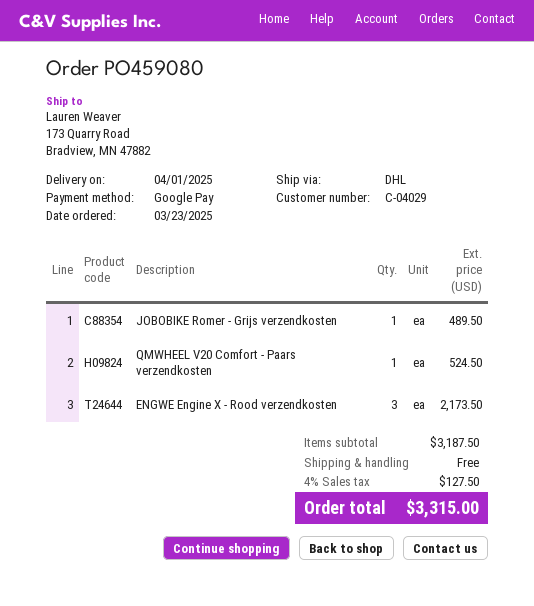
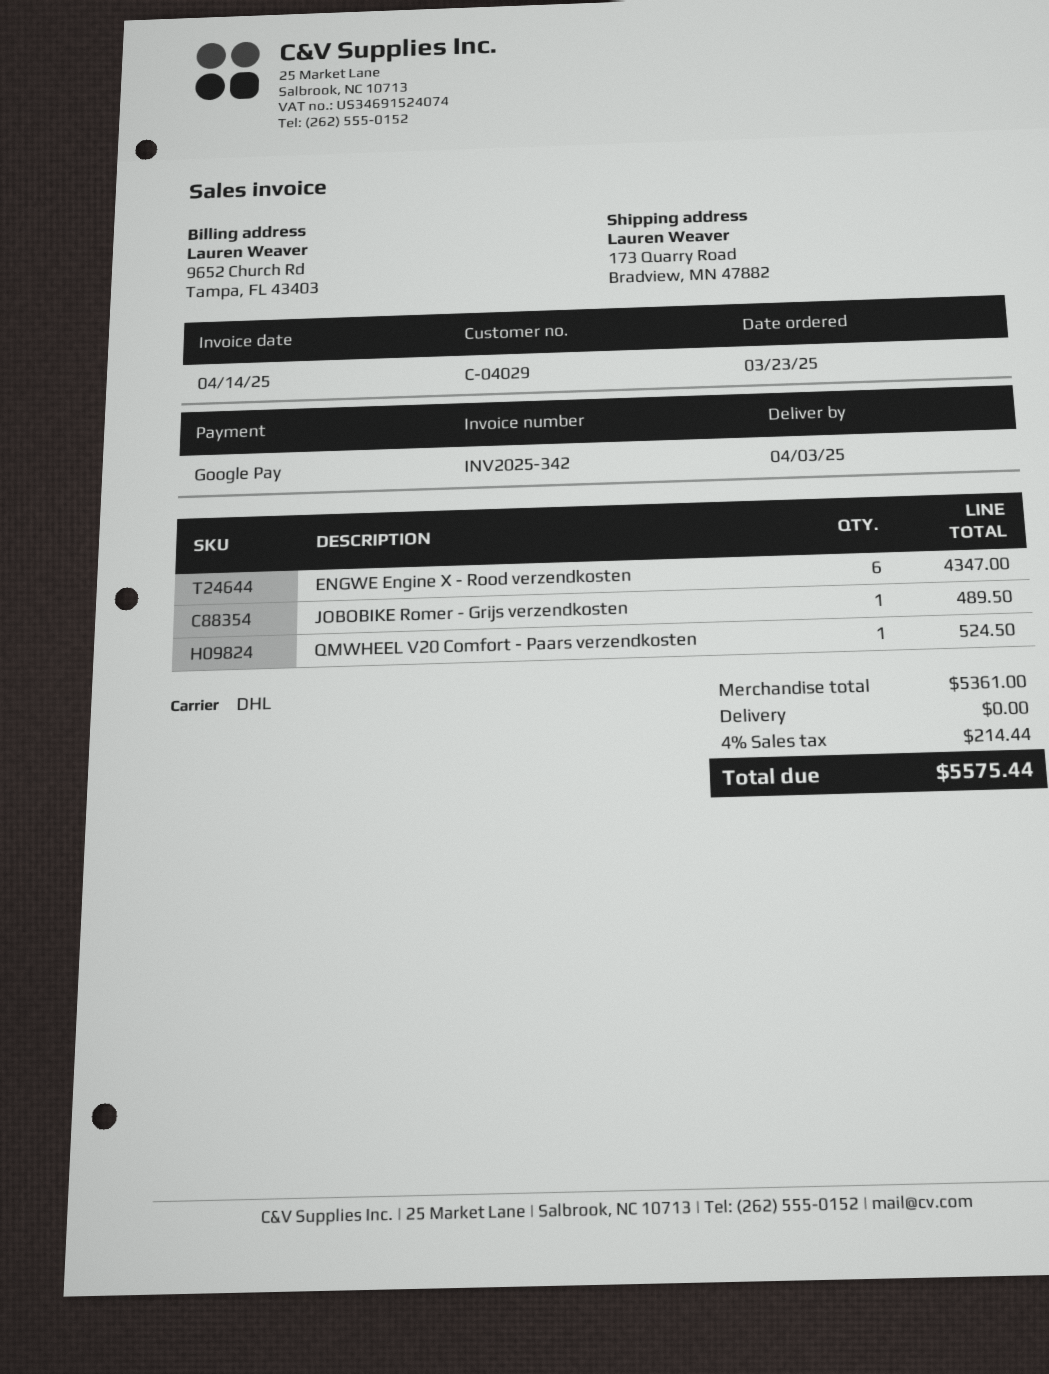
delivery date: 2025-04-01 -> 2025-04-03
ENGWE Engine X - Rood verzendkosten: 3 for 2173.50 -> 6 for 4347.00
subtotal: 3187.50 -> 5361.00
tax: 4% = 127.50 -> 4% = 214.44
total: 3315.00 -> 5575.44

